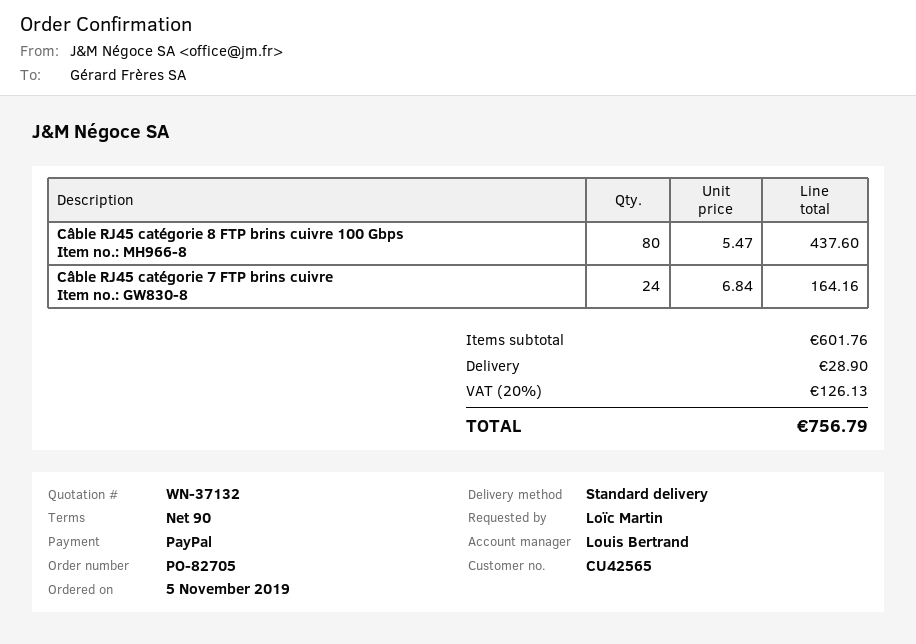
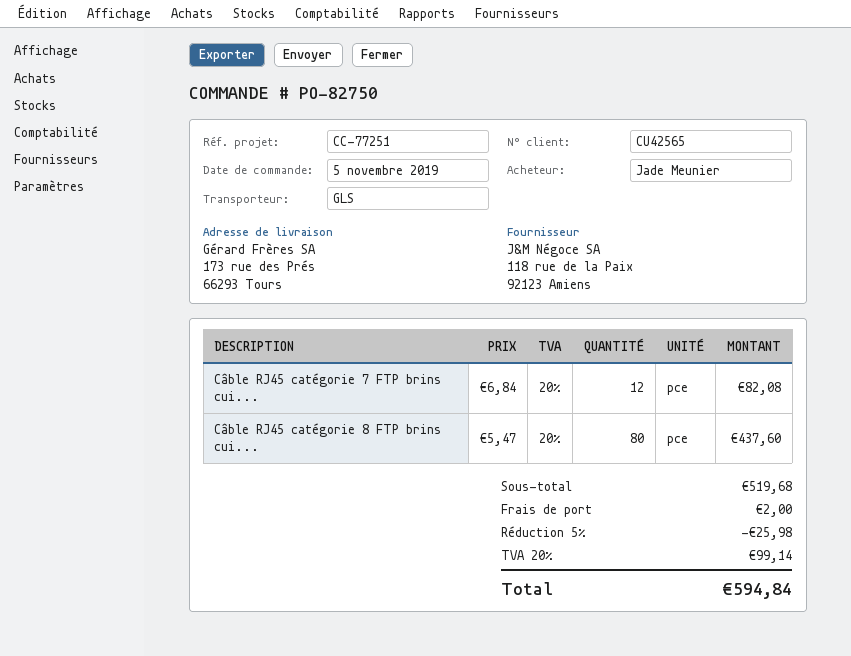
order number: PO-82705 -> PO-82750
ordered by: Loïc Martin -> Jade Meunier
shipping method: standard -> GLS
Câble RJ45 catégorie 7 FTP brins cuivre: 24 x 6.84 = 164.16 -> 12 x 6.84 = 82.08
subtotal: 601.76 -> 519.68
discount: none -> 5% = 25.98
shipping: 28.90 -> 2.00
tax: 20% = 126.13 -> 20% = 99.14
total: 756.79 -> 594.84

